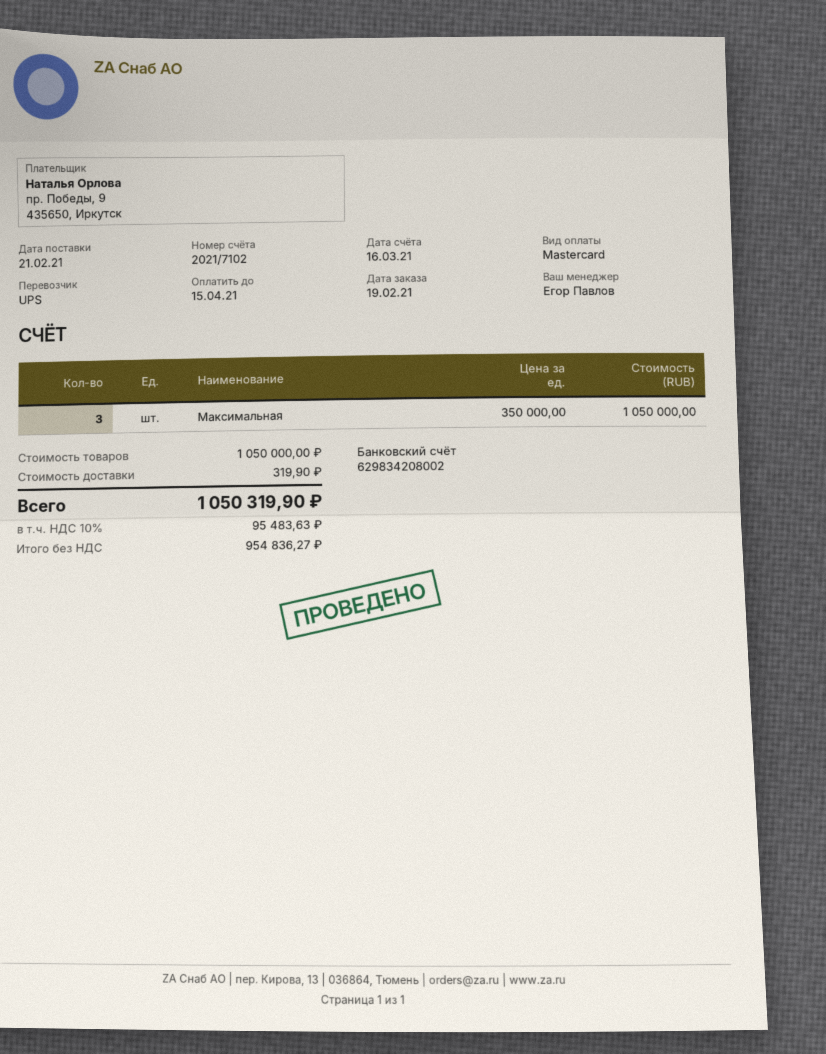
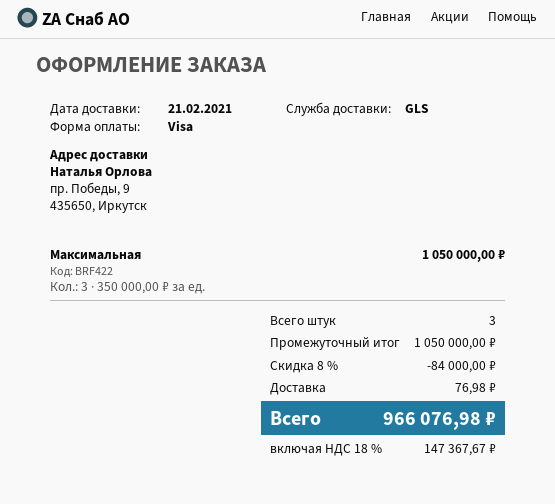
payment method: Mastercard -> Visa
shipping method: UPS -> GLS
discount: none -> 8% = 84000.00
shipping: 319.90 -> 76.98
tax: 10% = 95483.63 -> 18% = 147367.67
total: 1050319.90 -> 966076.98

